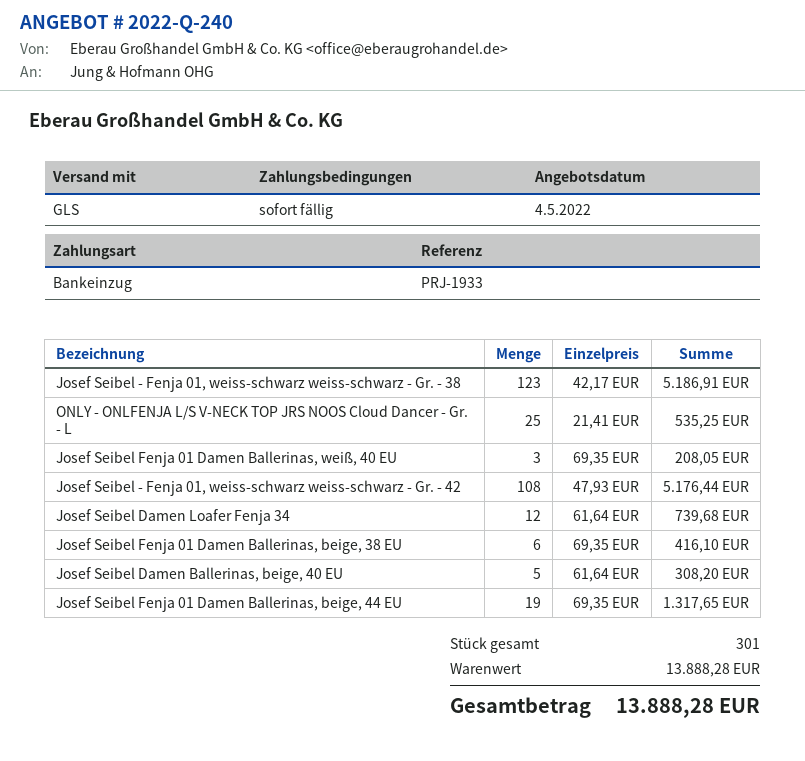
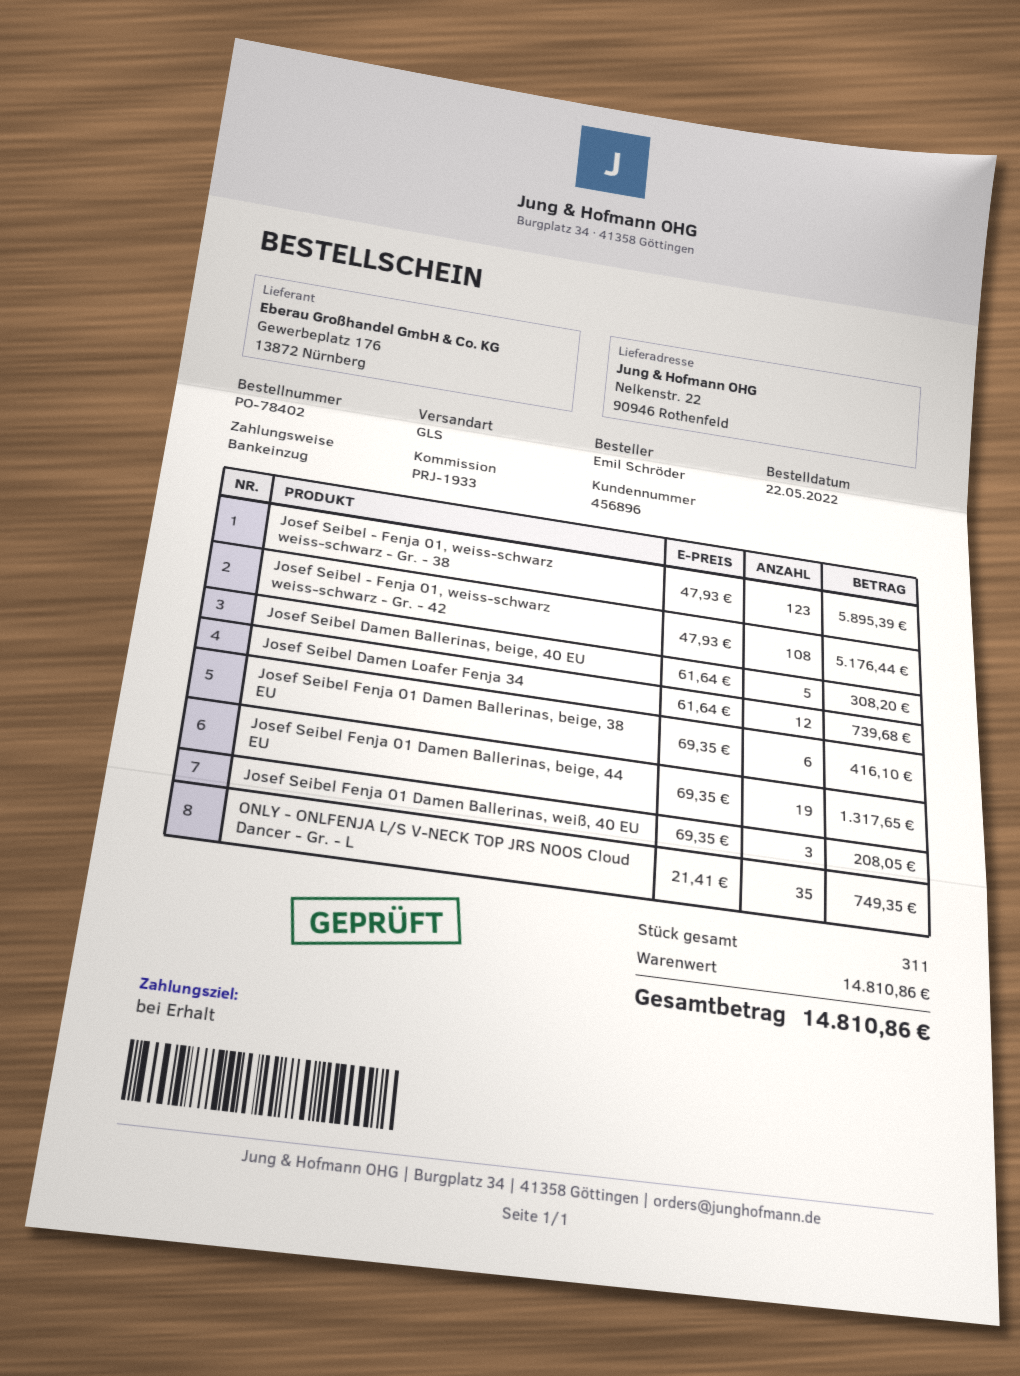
Josef Seibel - Fenja 01, weiss-schwarz weiss-schwarz - Gr. - 38: 123 x 42.17 = 5186.91 -> 123 x 47.93 = 5895.39
ONLY - ONLFENJA L/S V-NECK TOP JRS NOOS Cloud Dancer - Gr. - L: 25 x 21.41 = 535.25 -> 35 x 21.41 = 749.35
total quantity: 301 -> 311
subtotal: 13888.28 -> 14810.86
total: 13888.28 -> 14810.86

